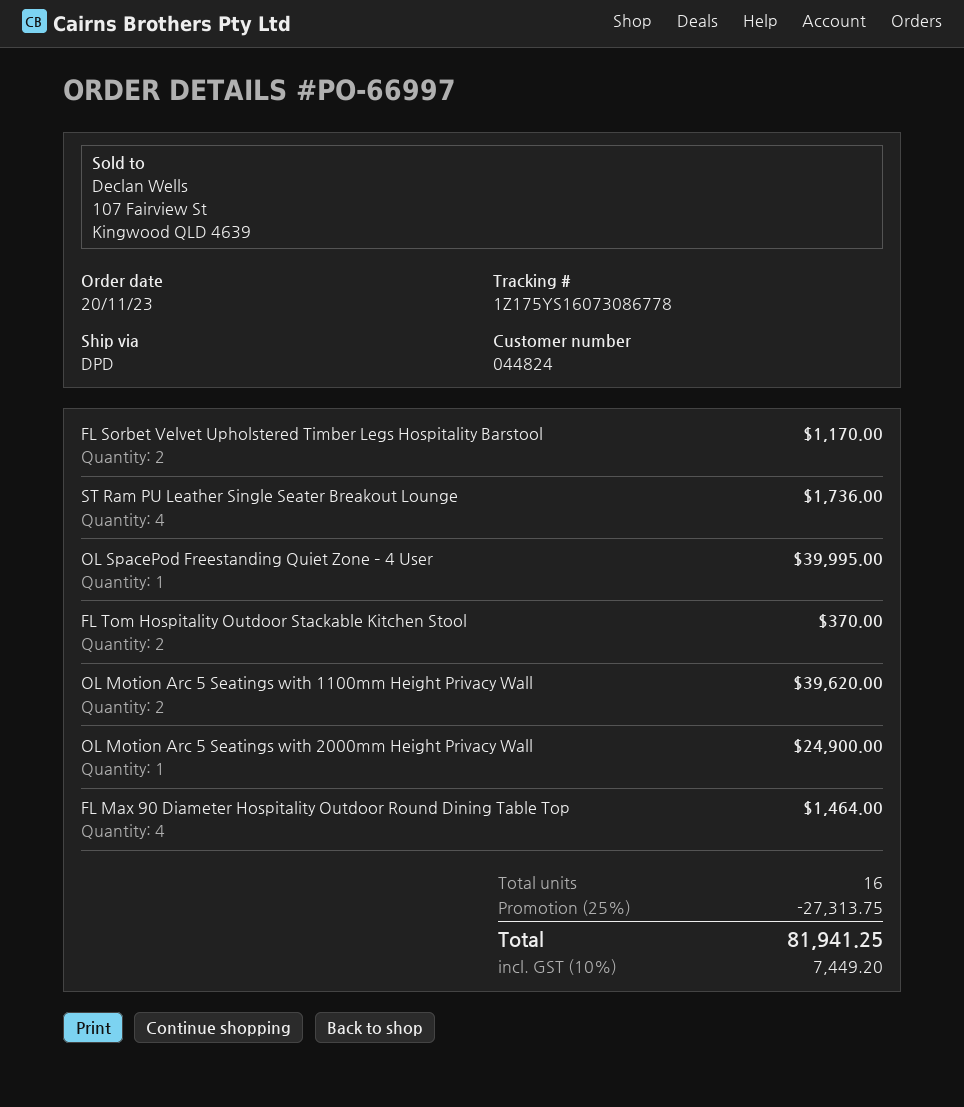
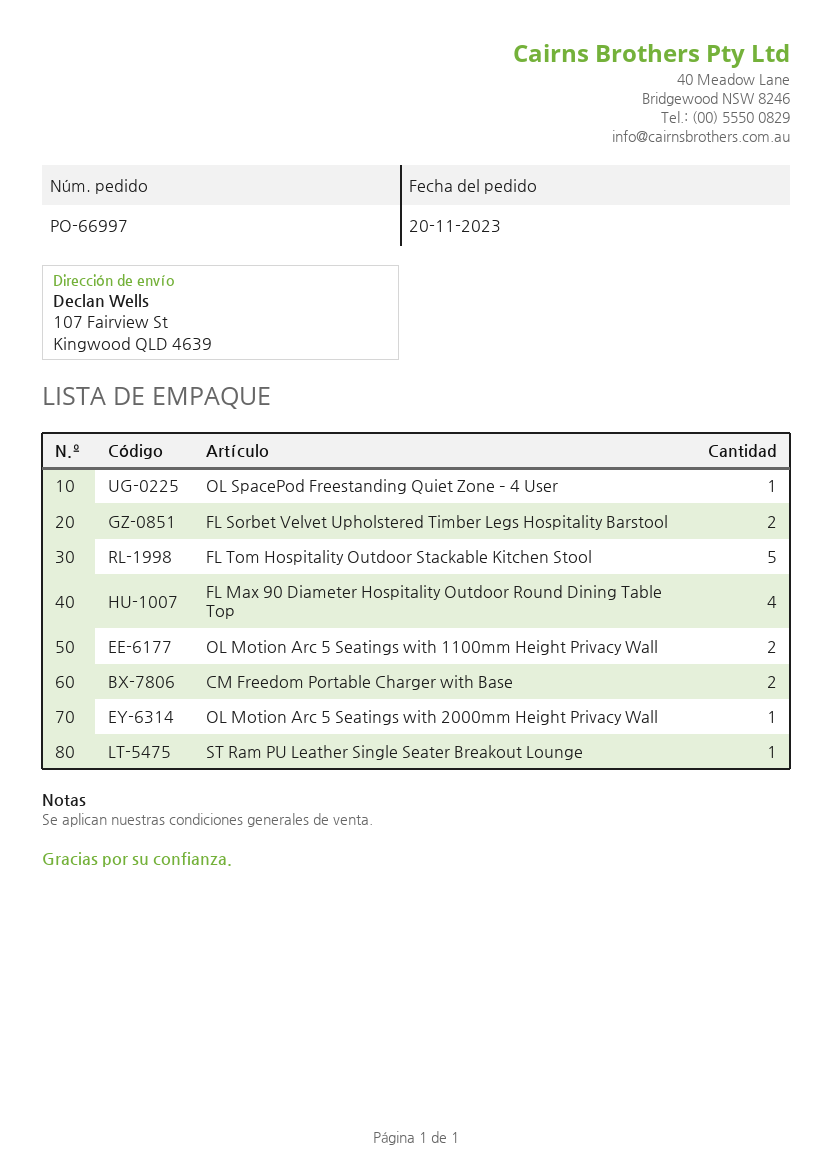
ST Ram PU Leather Single Seater Breakout Lounge: 4 -> 1
FL Tom Hospitality Outdoor Stackable Kitchen Stool: 2 -> 5
CM Freedom Portable Charger with Base: none -> 2

